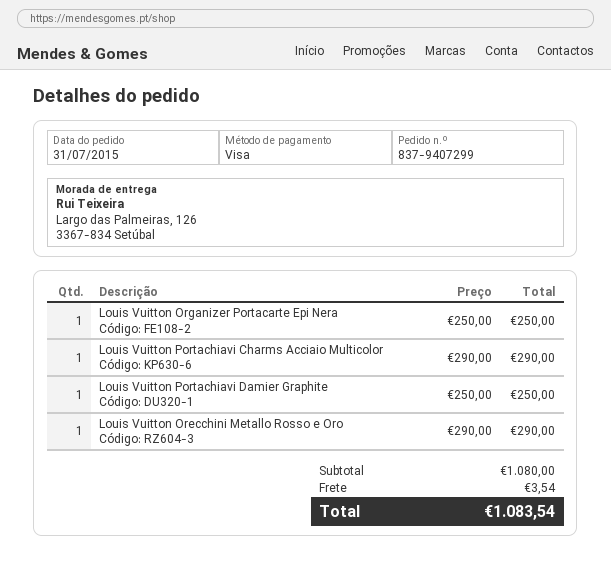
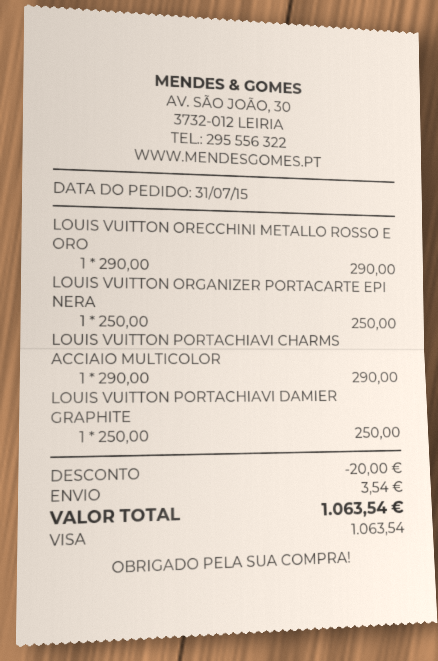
discount: none -> 20.00
total: 1083.54 -> 1063.54

